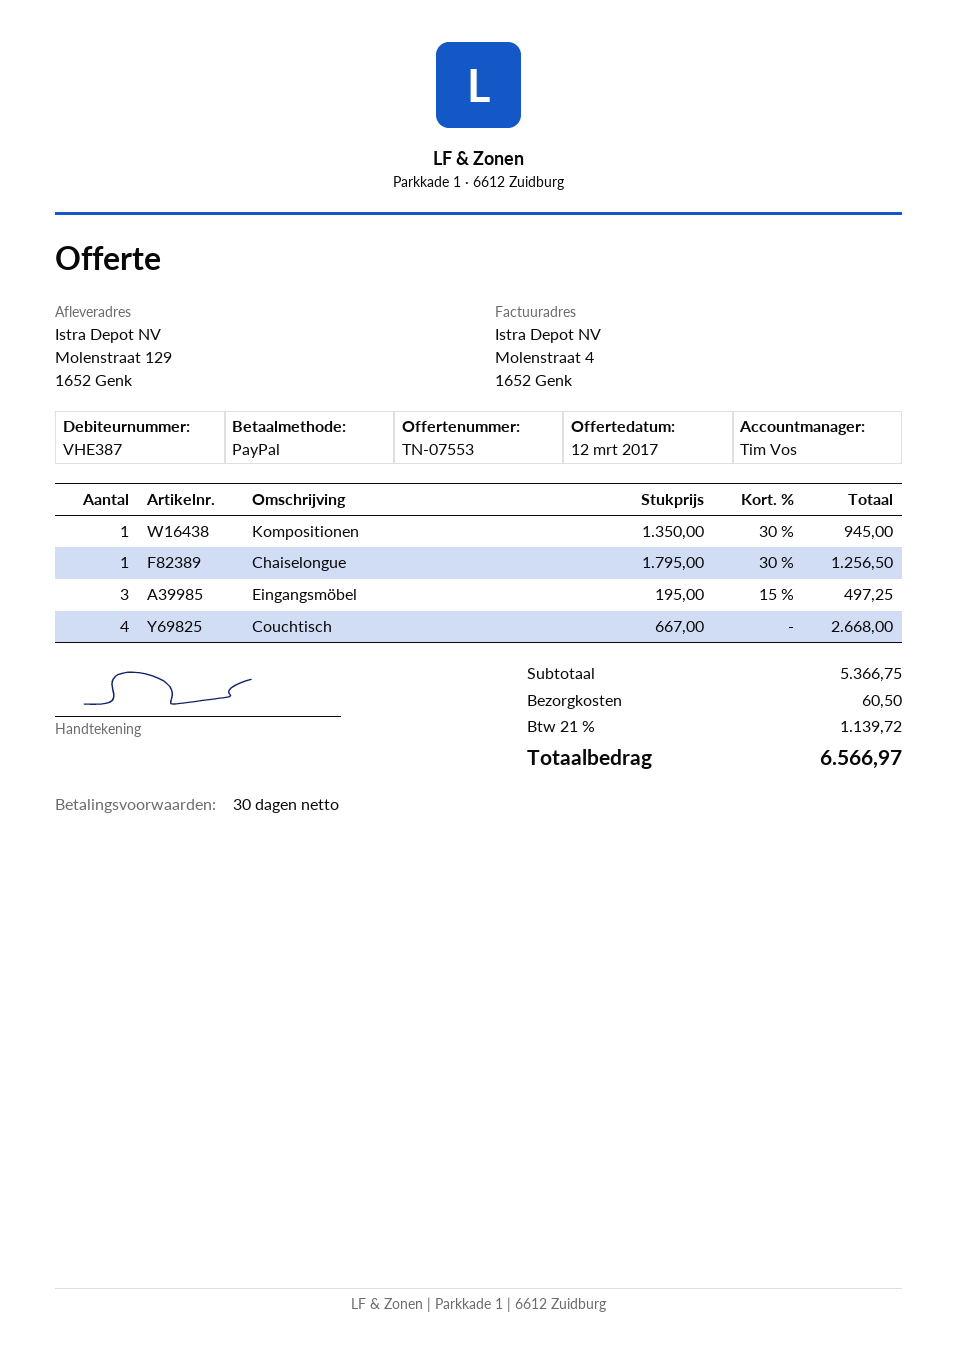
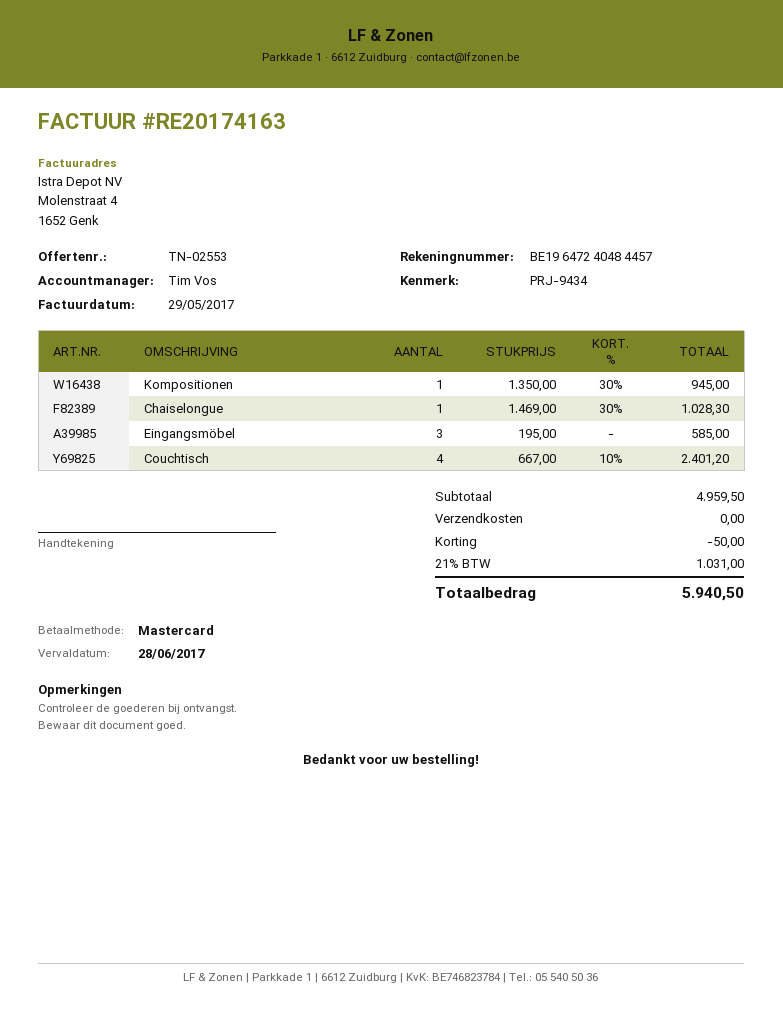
quote number: TN-07553 -> TN-02553
payment method: PayPal -> Mastercard
Chaiselongue: 1 x 1795.00 - 30% = 1256.50 -> 1 x 1469.00 - 30% = 1028.30
Eingangsmöbel: 3 x 195.00 - 15% = 497.25 -> 3 x 195.00 = 585.00
Couchtisch: 4 x 667.00 = 2668.00 -> 4 x 667.00 - 10% = 2401.20
subtotal: 5366.75 -> 4959.50
discount: none -> 50.00
shipping: 60.50 -> 0.00
tax: 21% = 1139.72 -> 21% = 1031.00
total: 6566.97 -> 5940.50

